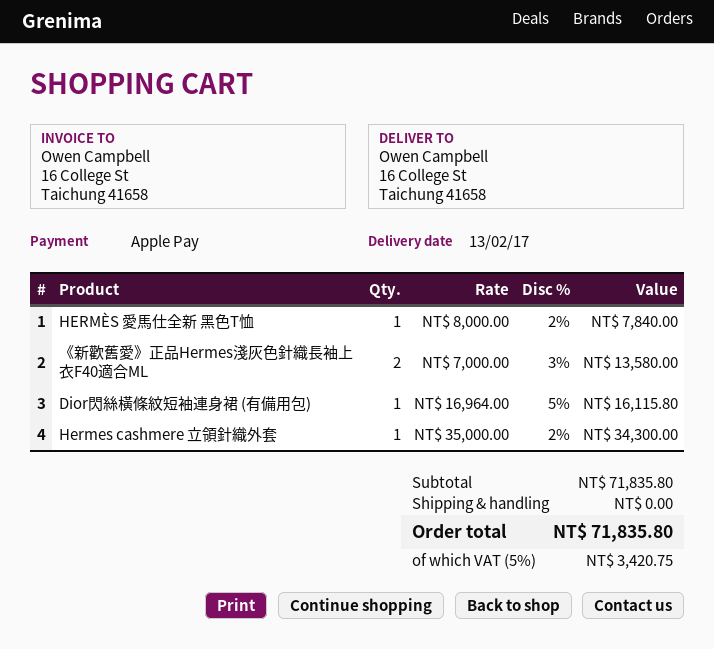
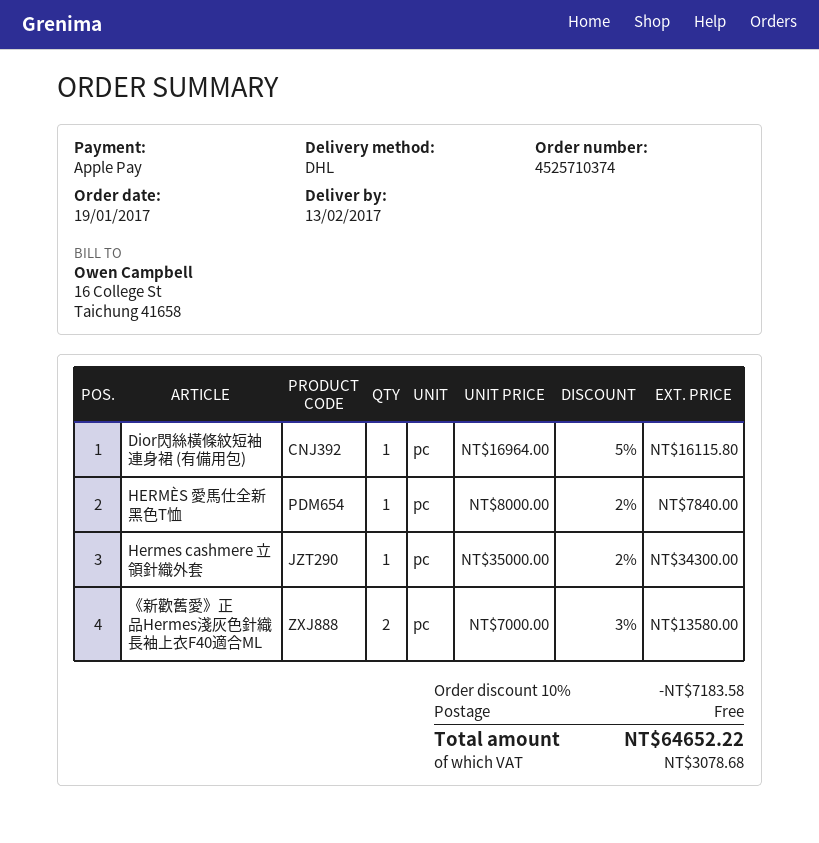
discount: none -> 10% = 7183.58
tax: 3420.75 -> 3078.68
total: 71835.80 -> 64652.22

